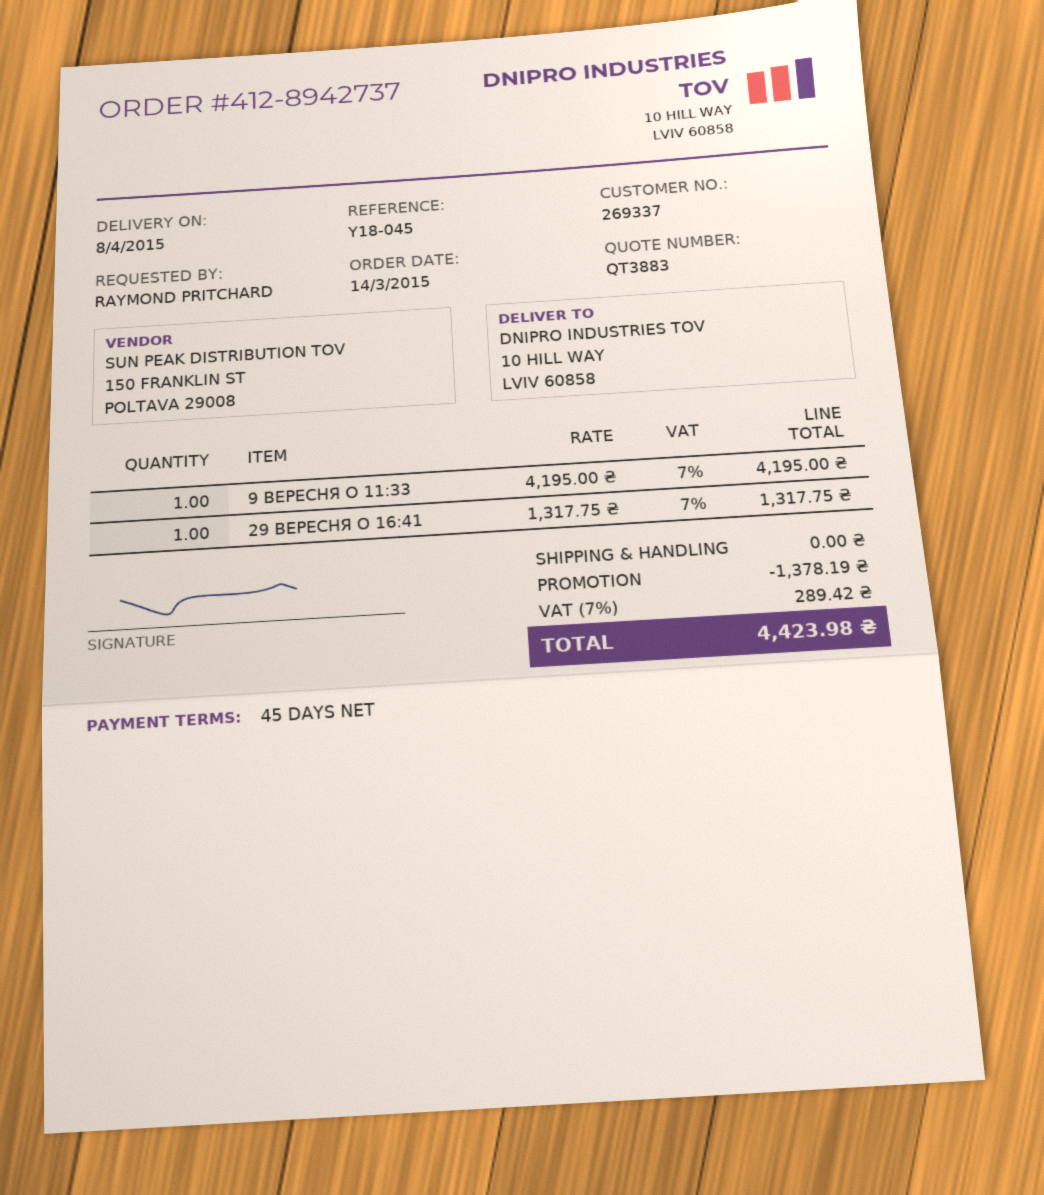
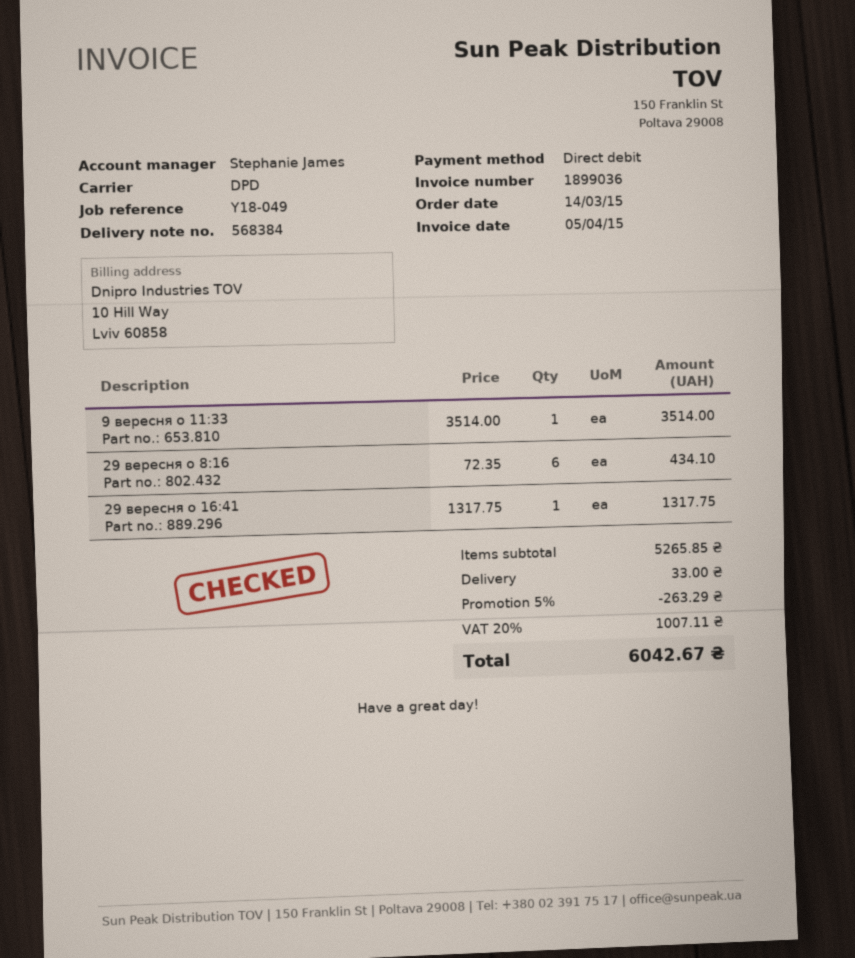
reference: Y18-045 -> Y18-049
9 ВЕРЕСНЯ О 11:33: 1 x 4195.00 = 4195.00 -> 1 x 3514.00 = 3514.00
29 вересня о 8:16: none -> 6 x 72.35 = 434.10
discount: 1378.19 -> 263.29
shipping: 0.00 -> 33.00
tax: 7% = 289.42 -> 20% = 1007.11
total: 4423.98 -> 6042.67

